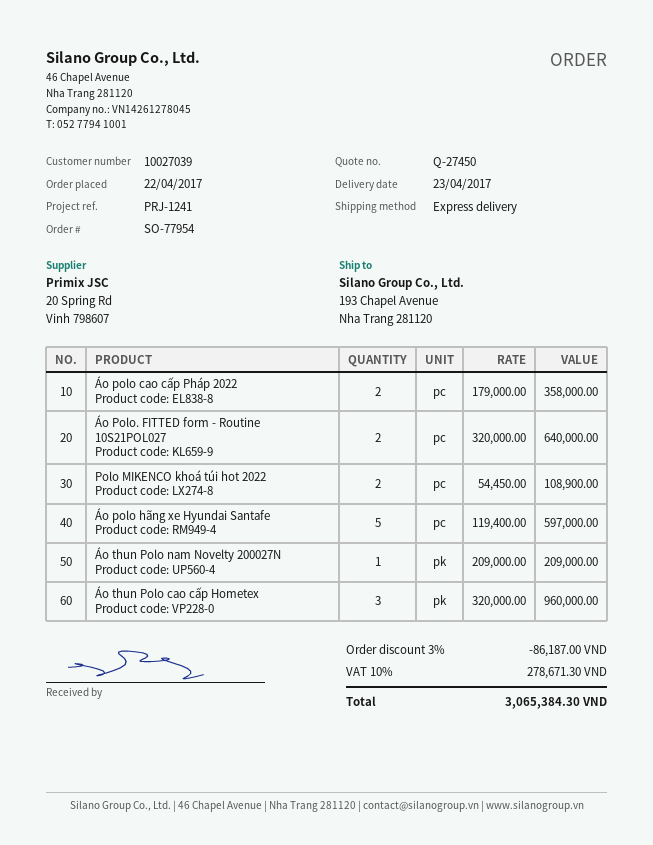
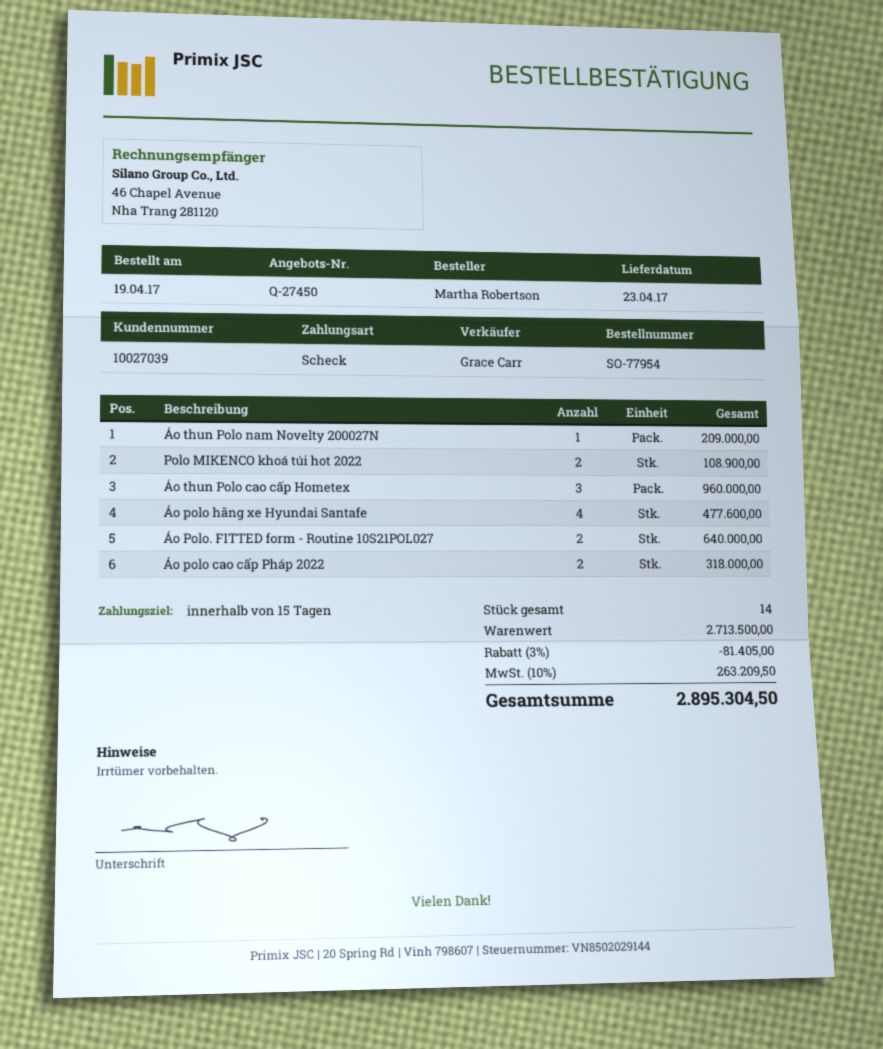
order date: 2017-04-22 -> 2017-04-19
Áo polo cao cấp Pháp 2022: 2 for 358000.00 -> 2 for 318000.00
Áo polo hãng xe Hyundai Santafe: 5 for 597000.00 -> 4 for 477600.00
discount: 3% = 86187.00 -> 3% = 81405.00
tax: 10% = 278671.30 -> 10% = 263209.50
total: 3065384.30 -> 2895304.50

